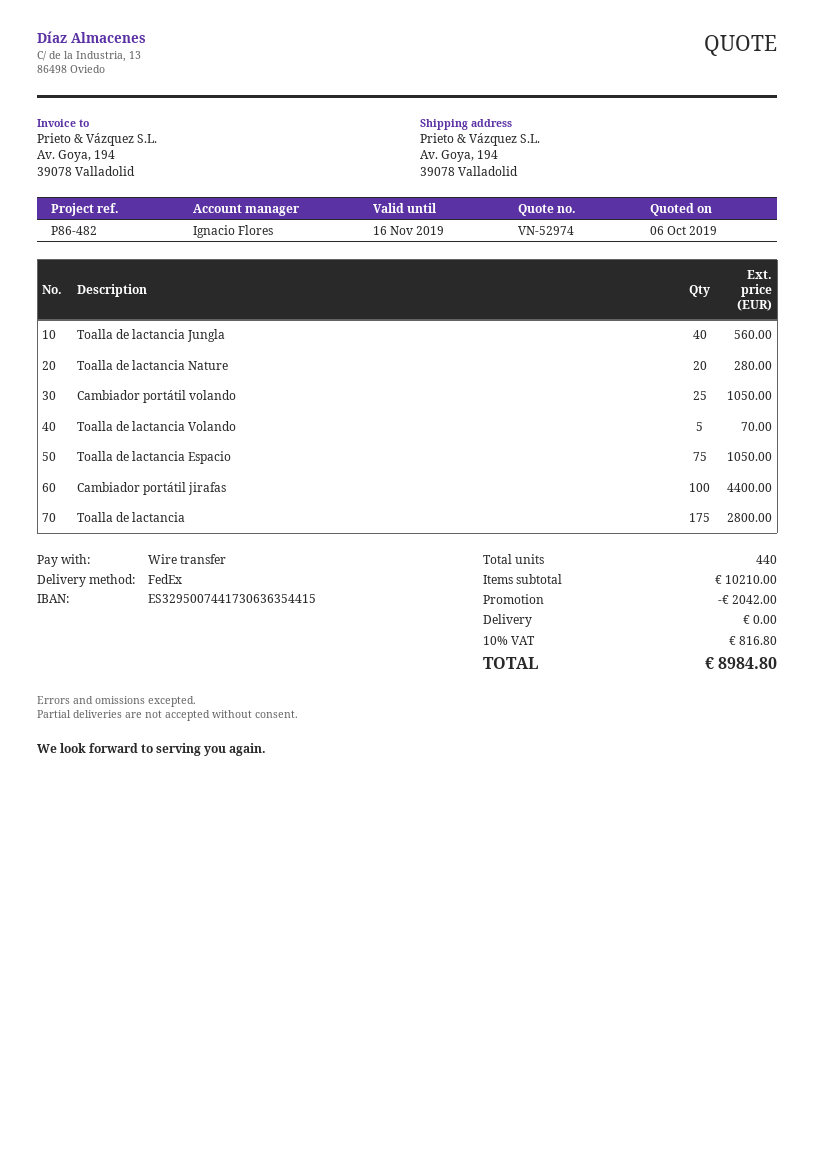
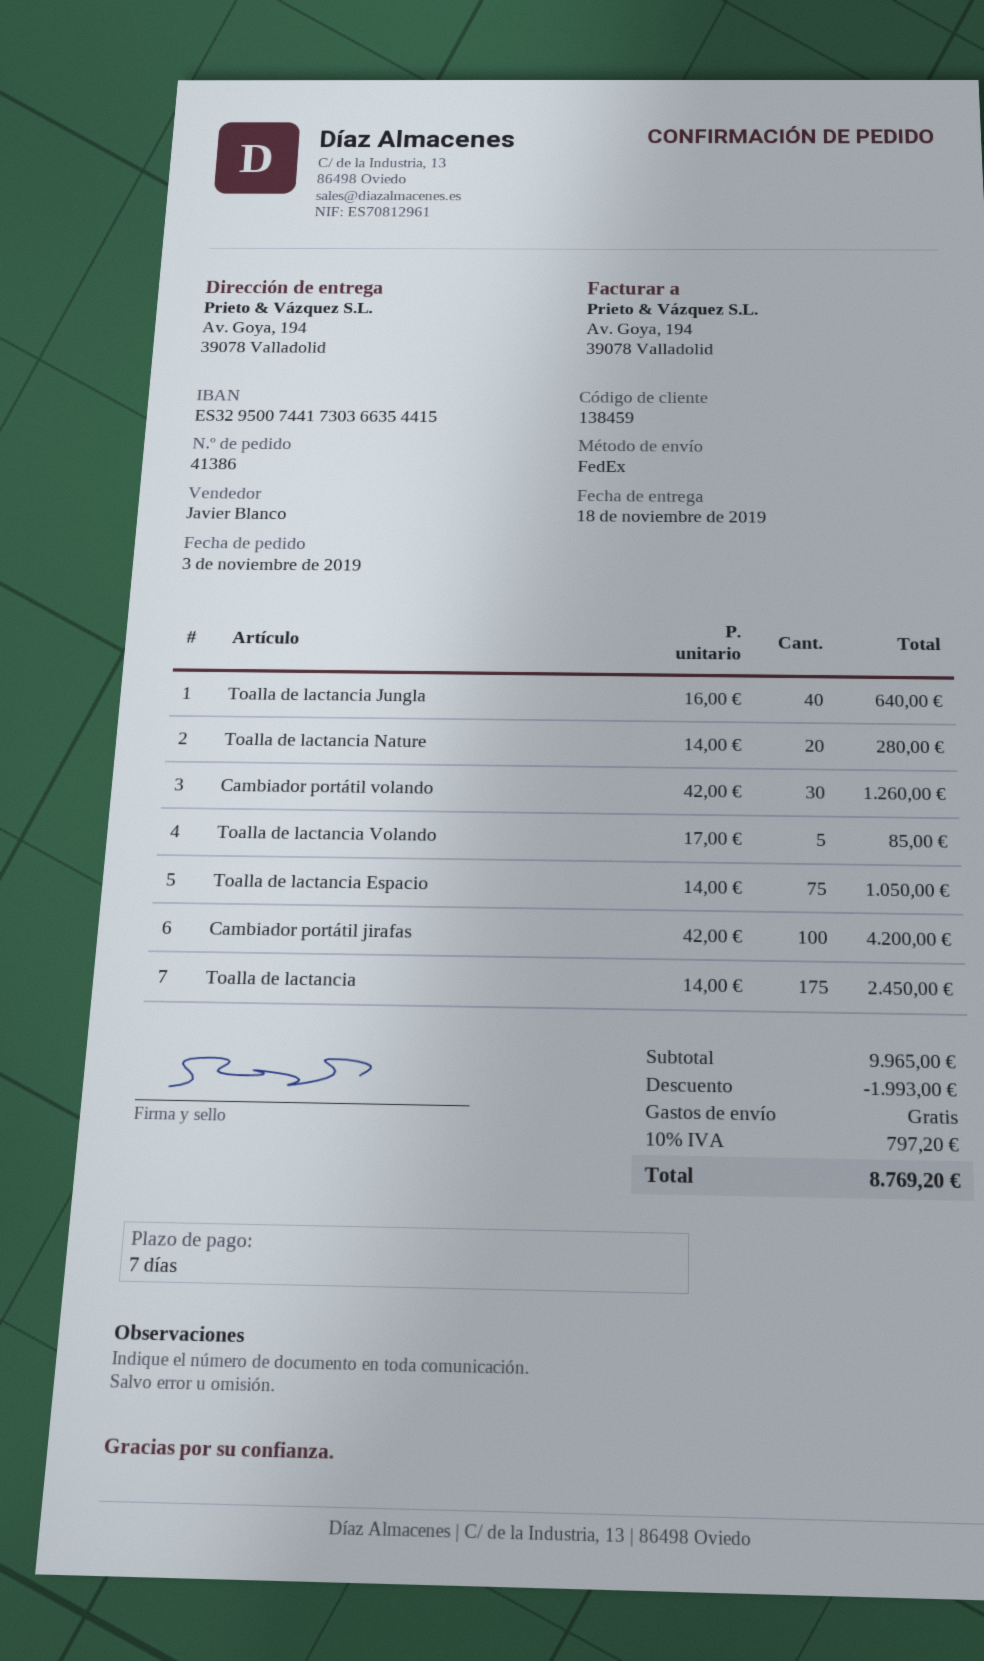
sales rep: Ignacio Flores -> Javier Blanco
bank account: ES3295007441730636354415 -> ES3295007441730366354415
Toalla de lactancia Jungla: 40 for 560.00 -> 40 for 640.00
Cambiador portátil volando: 25 for 1050.00 -> 30 for 1260.00
Toalla de lactancia Volando: 5 for 70.00 -> 5 for 85.00
Cambiador portátil jirafas: 100 for 4400.00 -> 100 for 4200.00
Toalla de lactancia: 175 for 2800.00 -> 175 for 2450.00
subtotal: 10210.00 -> 9965.00
discount: 2042.00 -> 1993.00
tax: 10% = 816.80 -> 10% = 797.20
total: 8984.80 -> 8769.20

